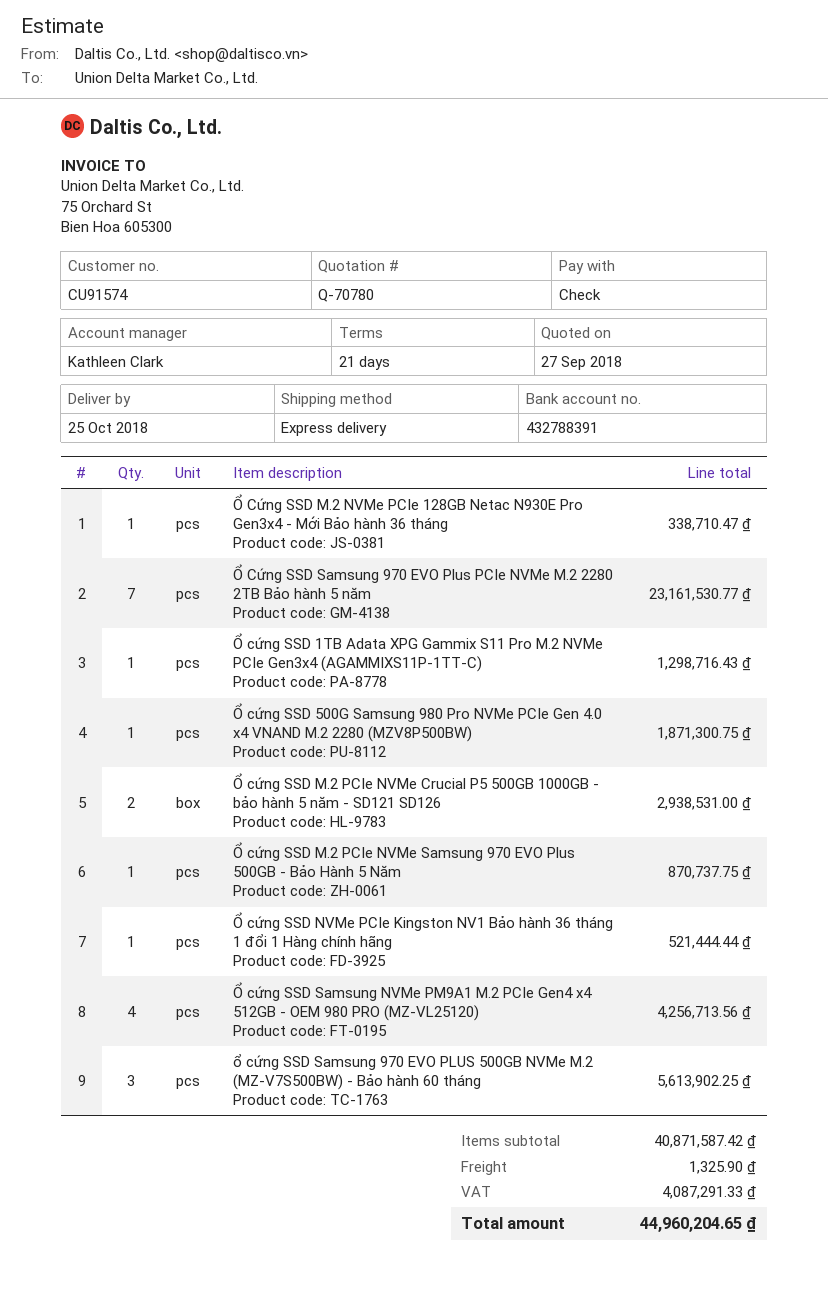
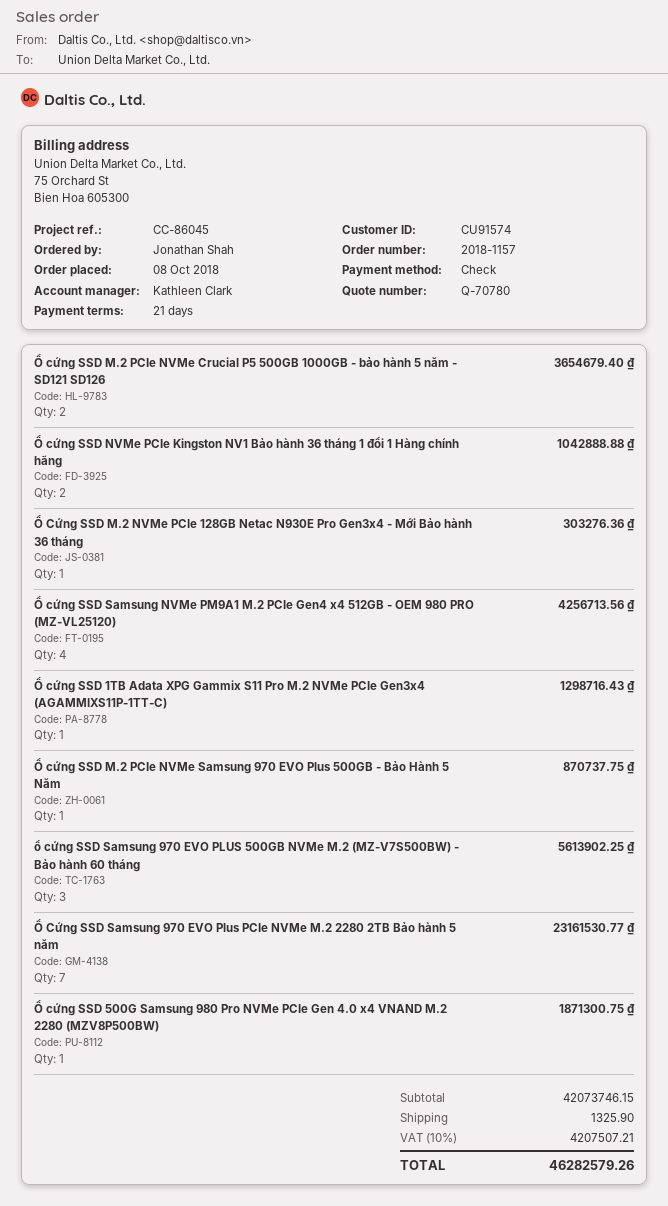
Ổ Cứng SSD M.2 NVMe PCIe 128GB Netac N930E Pro Gen3x4 - Mới Bảo hành 36 tháng: 1 for 338710.47 -> 1 for 303276.36
Ổ cứng SSD M.2 PCIe NVMe Crucial P5 500GB 1000GB - bảo hành 5 năm - SD121 SD126: 2 for 2938531.00 -> 2 for 3654679.40
Ổ cứng SSD NVMe PCIe Kingston NV1 Bảo hành 36 tháng 1 đổi 1 Hàng chính hãng: 1 for 521444.44 -> 2 for 1042888.88
subtotal: 40871587.42 -> 42073746.15
tax: 4087291.33 -> 4207507.21
total: 44960204.65 -> 46282579.26

